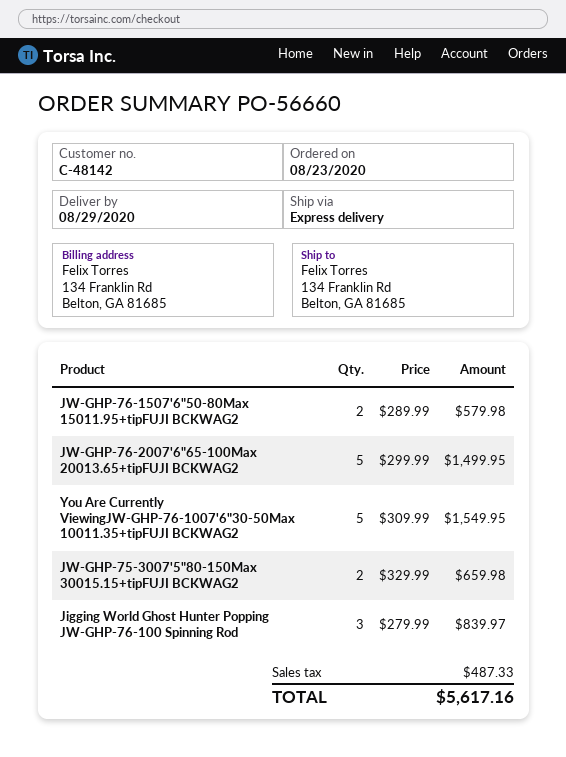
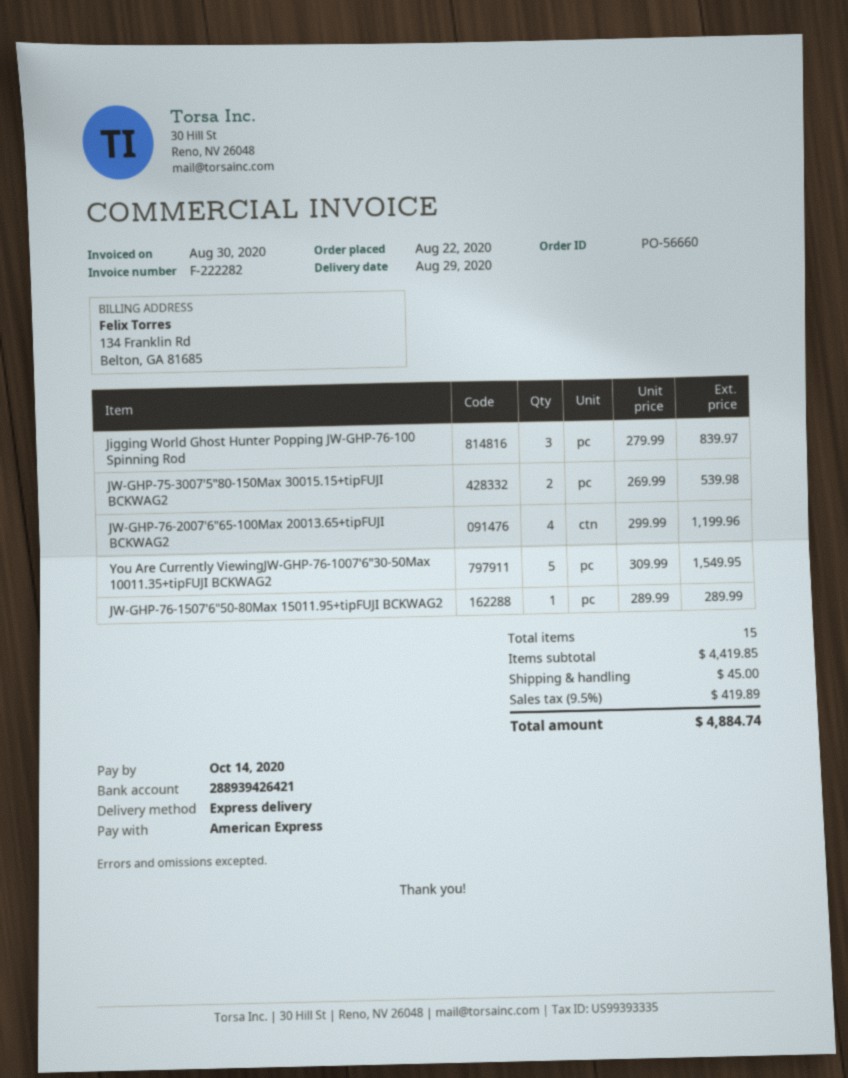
order date: 2020-08-23 -> 2020-08-22
JW-GHP-76-1507'6"50-80Max 15011.95+tipFUJI BCKWAG2: 2 x 289.99 = 579.98 -> 1 x 289.99 = 289.99
JW-GHP-76-2007'6"65-100Max 20013.65+tipFUJI BCKWAG2: 5 x 299.99 = 1499.95 -> 4 x 299.99 = 1199.96
JW-GHP-75-3007'5"80-150Max 30015.15+tipFUJI BCKWAG2: 2 x 329.99 = 659.98 -> 2 x 269.99 = 539.98
shipping: none -> 45.00
tax: 487.33 -> 419.89
total: 5617.16 -> 4884.74

